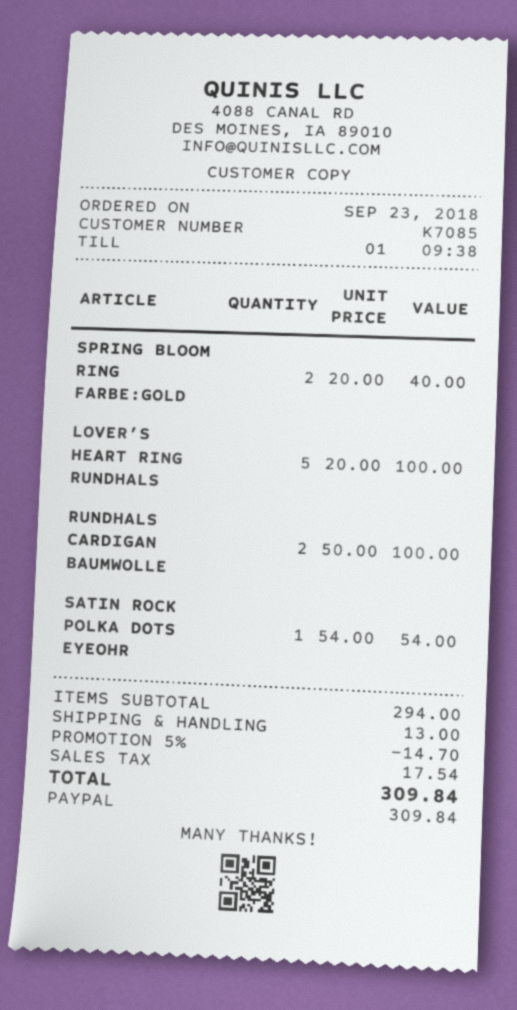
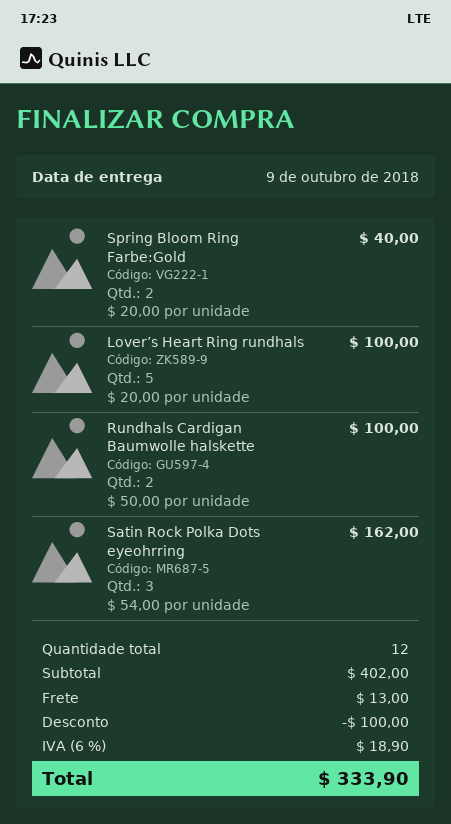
SATIN ROCK POLKA DOTS EYEOHR: 1 x 54.00 = 54.00 -> 3 x 54.00 = 162.00
subtotal: 294.00 -> 402.00
discount: 14.70 -> 100.00
tax: 17.54 -> 18.90
total: 309.84 -> 333.90

